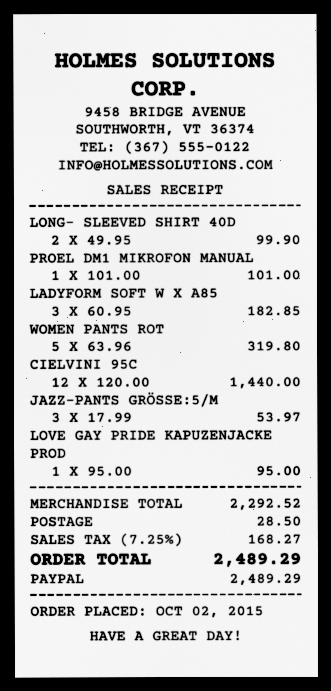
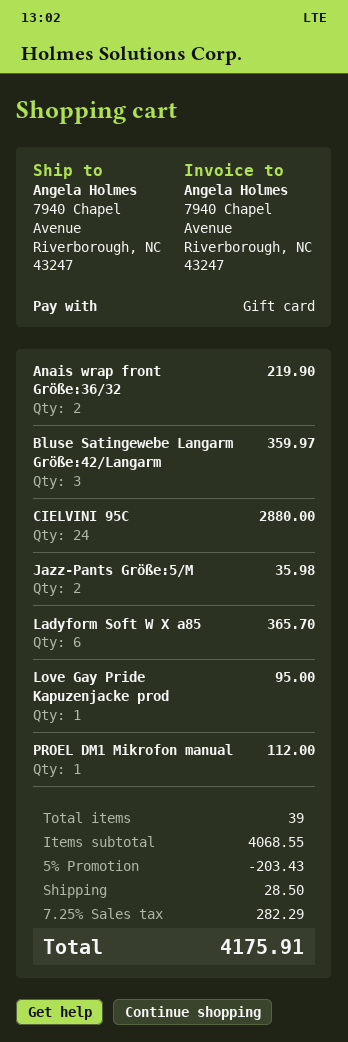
payment method: PayPal -> gift card
LONG- SLEEVED SHIRT 40D: 2 for 99.90 -> none
PROEL DM1 MIKROFON MANUAL: 1 for 101.00 -> 1 for 112.00
LADYFORM SOFT W X A85: 3 for 182.85 -> 6 for 365.70
WOMEN PANTS ROT: 5 for 319.80 -> none
CIELVINI 95C: 12 for 1440.00 -> 24 for 2880.00
JAZZ-PANTS GRÖSSE:5/M: 3 for 53.97 -> 2 for 35.98
Anais wrap front Größe:36/32: none -> 2 for 219.90
Bluse Satingewebe Langarm Größe:42/Langarm: none -> 3 for 359.97
subtotal: 2292.52 -> 4068.55
discount: none -> 5% = 203.43
tax: 7.25% = 168.27 -> 7.25% = 282.29
total: 2489.29 -> 4175.91

